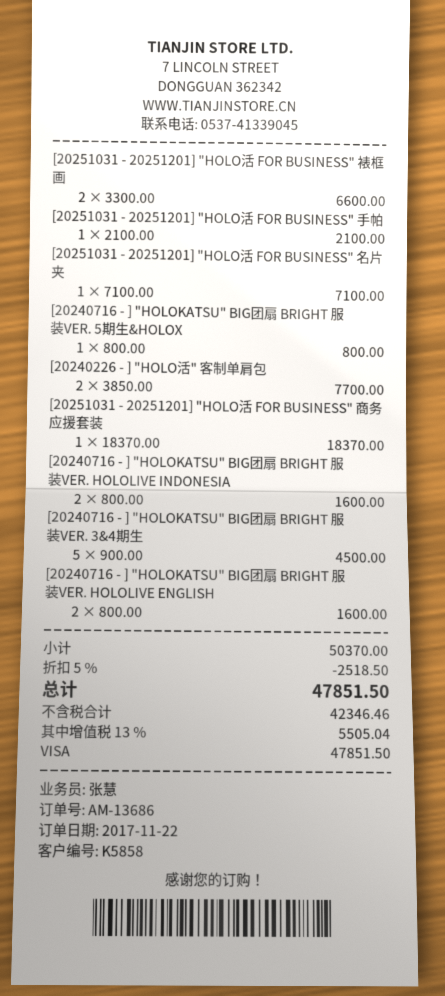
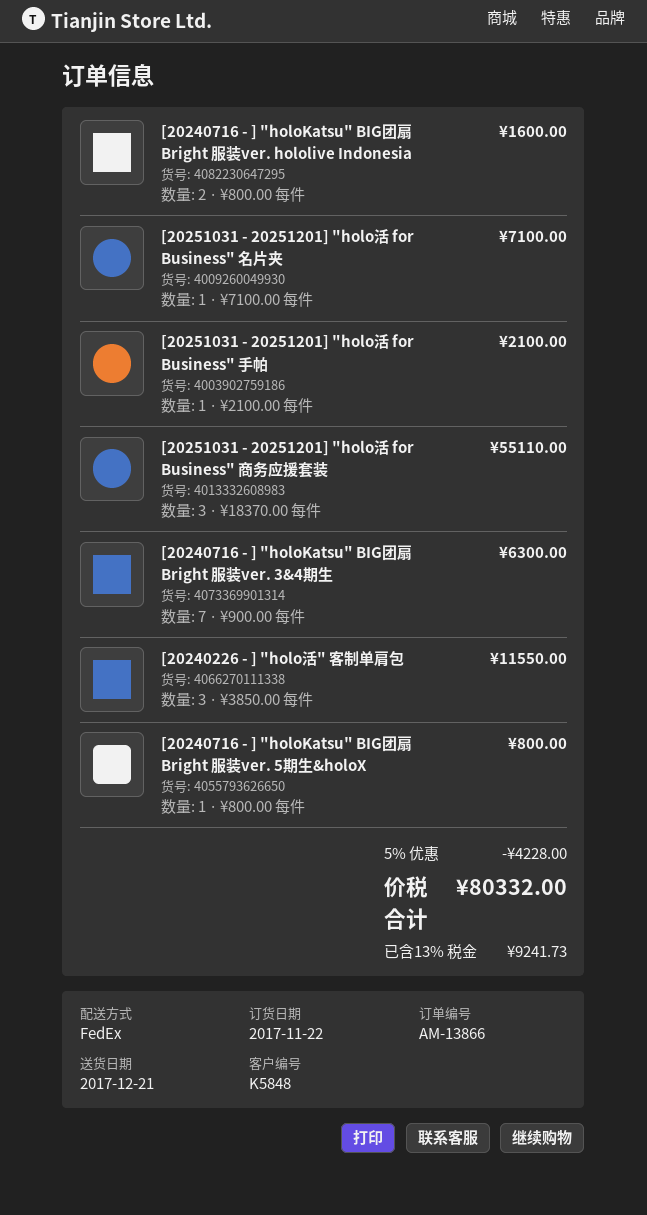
order number: AM-13686 -> AM-13866
customer number: K5858 -> K5848
[20251031 - 20251201] "HOLO活 FOR BUSINESS" 裱框画: 2 x 3300.00 = 6600.00 -> none
[20240226 - ] "HOLO活" 客制单肩包: 2 x 3850.00 = 7700.00 -> 3 x 3850.00 = 11550.00
[20251031 - 20251201] "HOLO活 FOR BUSINESS" 商务应援套装: 1 x 18370.00 = 18370.00 -> 3 x 18370.00 = 55110.00
[20240716 - ] "HOLOKATSU" BIG团扇 BRIGHT 服装VER. 3&4期生: 5 x 900.00 = 4500.00 -> 7 x 900.00 = 6300.00
[20240716 - ] "HOLOKATSU" BIG团扇 BRIGHT 服装VER. HOLOLIVE ENGLISH: 2 x 800.00 = 1600.00 -> none
discount: 5% = 2518.50 -> 5% = 4228.00
tax: 13% = 5505.04 -> 13% = 9241.73
total: 47851.50 -> 80332.00

